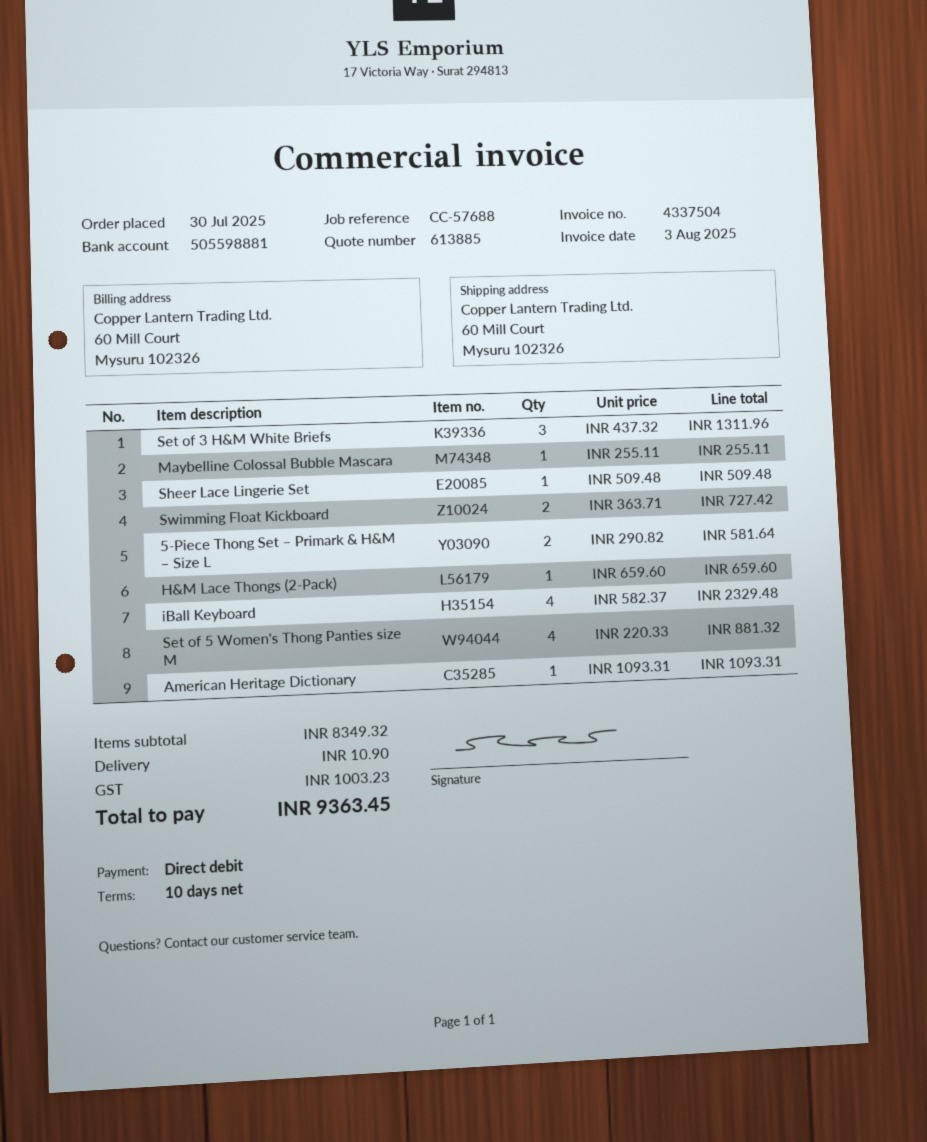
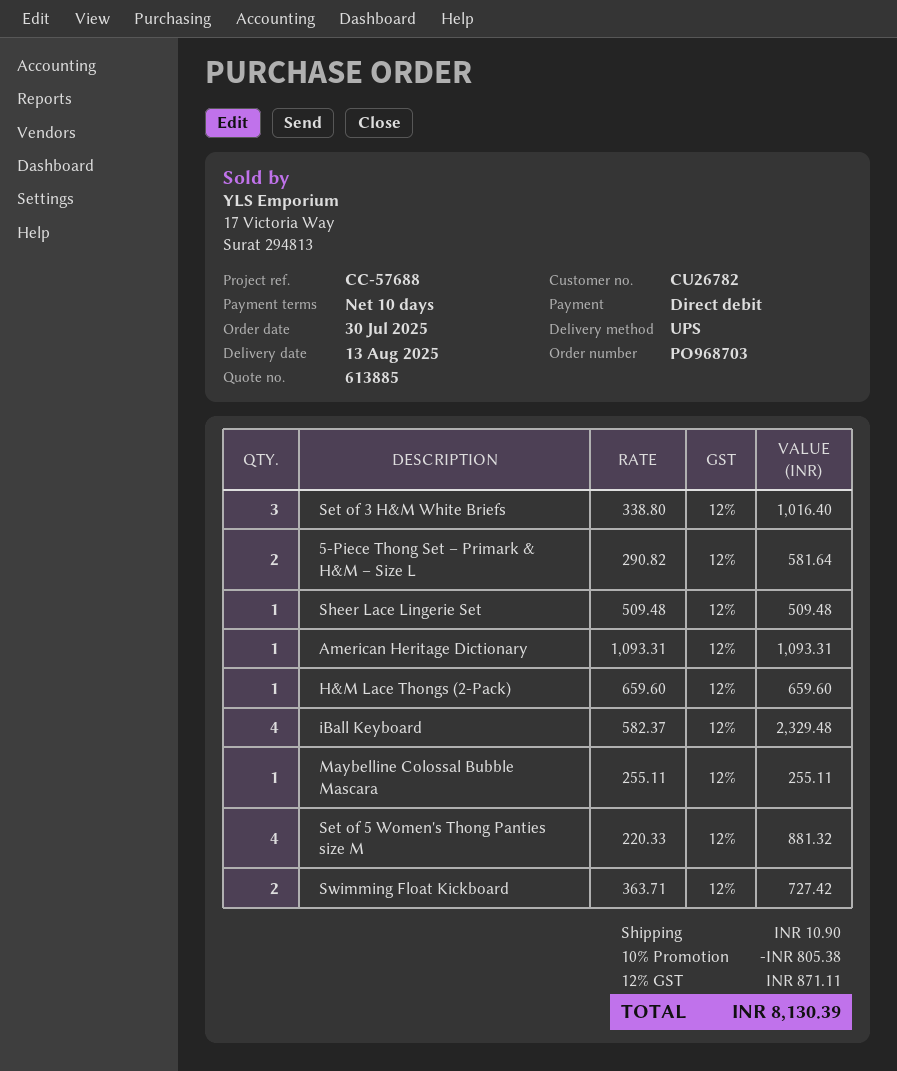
Set of 3 H&M White Briefs: 3 x 437.32 = 1311.96 -> 3 x 338.80 = 1016.40
discount: none -> 10% = 805.38
tax: 1003.23 -> 871.11
total: 9363.45 -> 8130.39

